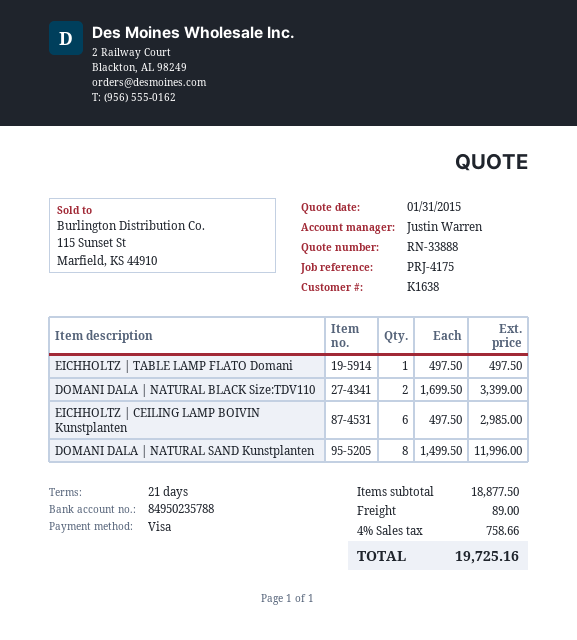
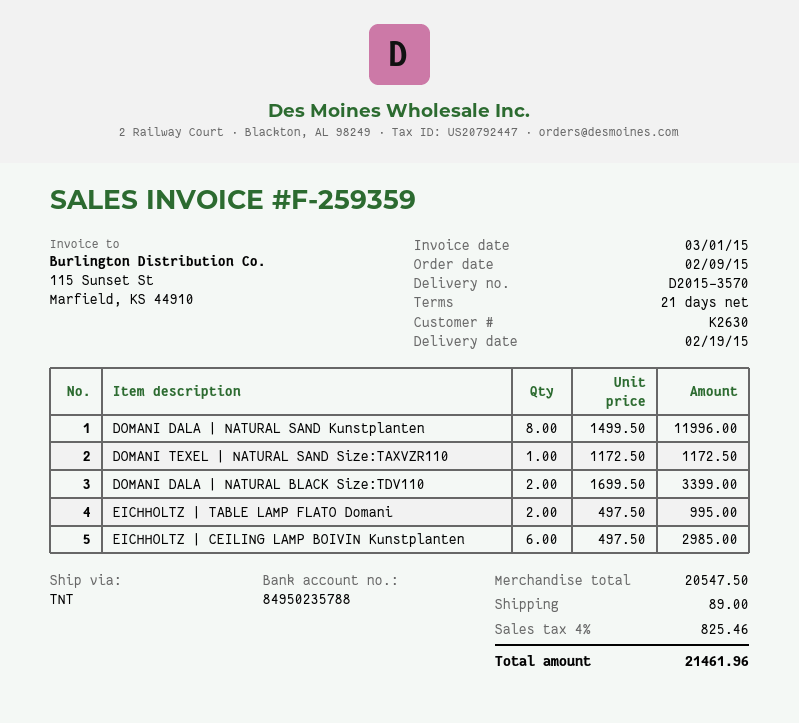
customer number: K1638 -> K2630
EICHHOLTZ | TABLE LAMP FLATO Domani: 1 x 497.50 = 497.50 -> 2 x 497.50 = 995.00
DOMANI TEXEL | NATURAL SAND Size:TAXVZR110: none -> 1 x 1172.50 = 1172.50
subtotal: 18877.50 -> 20547.50
tax: 4% = 758.66 -> 4% = 825.46
total: 19725.16 -> 21461.96

